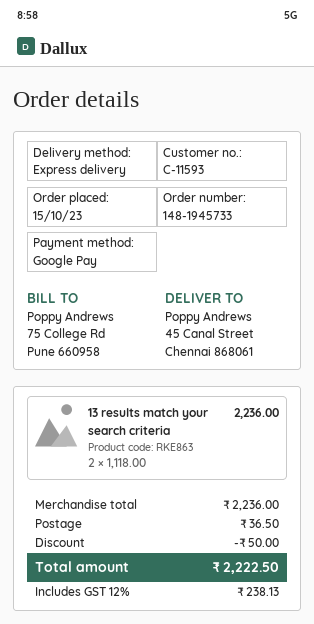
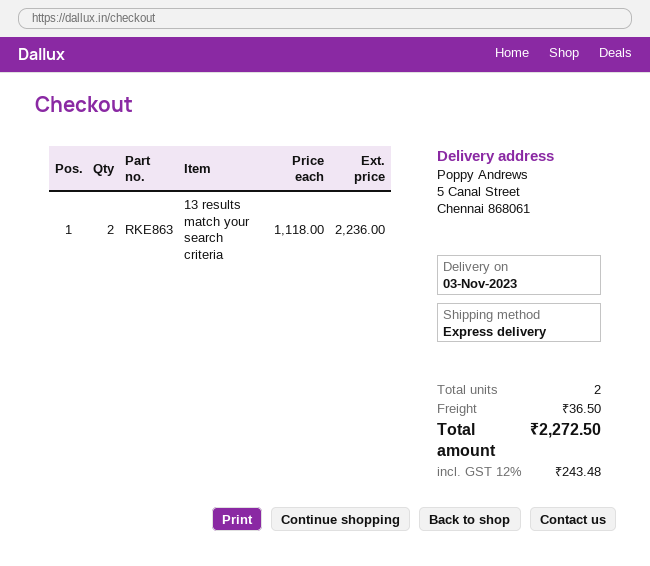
ship to: 45 Canal Street, Chennai 868061 -> 5 Canal Street, Chennai 868061
discount: 50.00 -> none
tax: 12% = 238.13 -> 12% = 243.48
total: 2222.50 -> 2272.50

